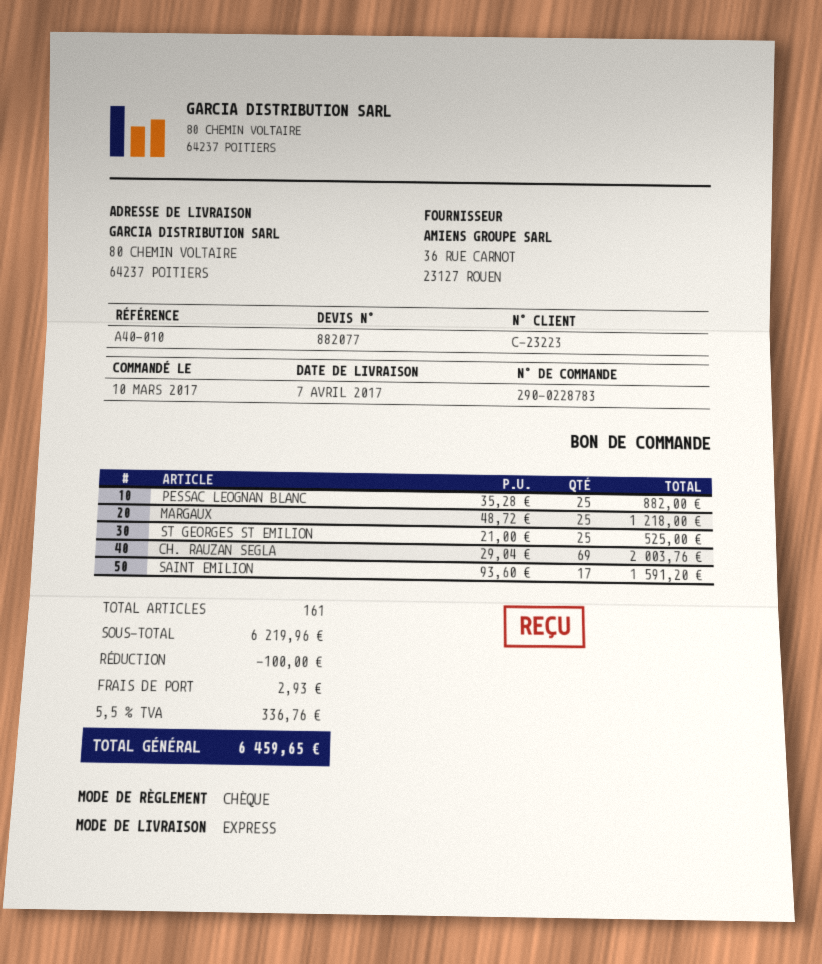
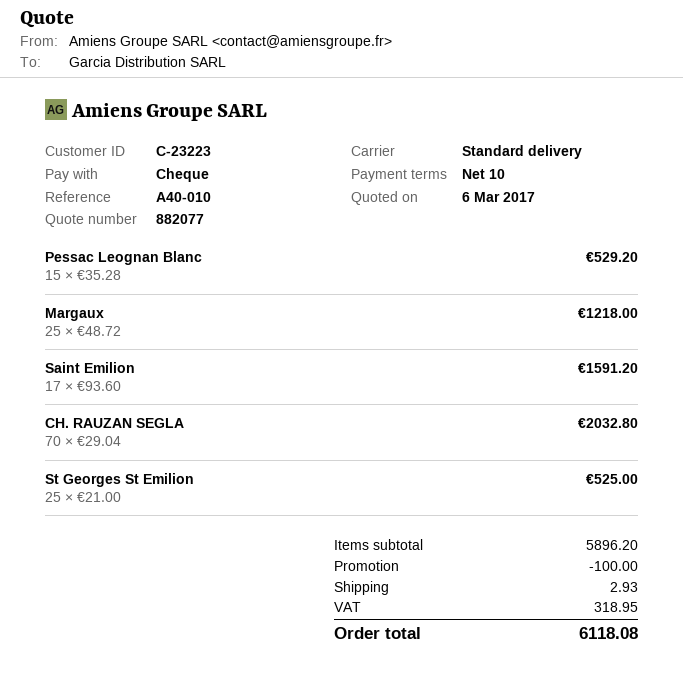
shipping method: express -> standard
PESSAC LEOGNAN BLANC: 25 x 35.28 = 882.00 -> 15 x 35.28 = 529.20
CH. RAUZAN SEGLA: 69 x 29.04 = 2003.76 -> 70 x 29.04 = 2032.80
subtotal: 6219.96 -> 5896.20
tax: 336.76 -> 318.95
total: 6459.65 -> 6118.08

